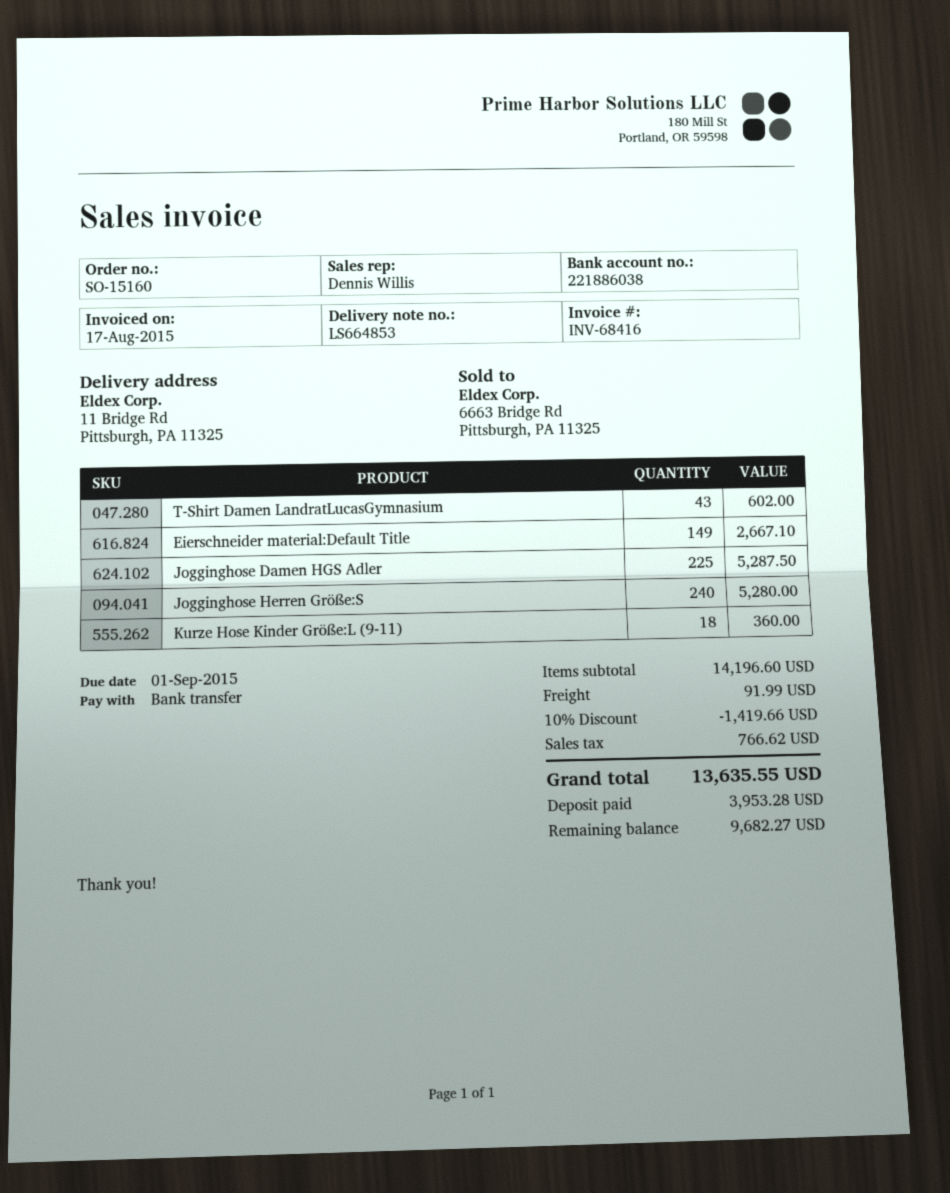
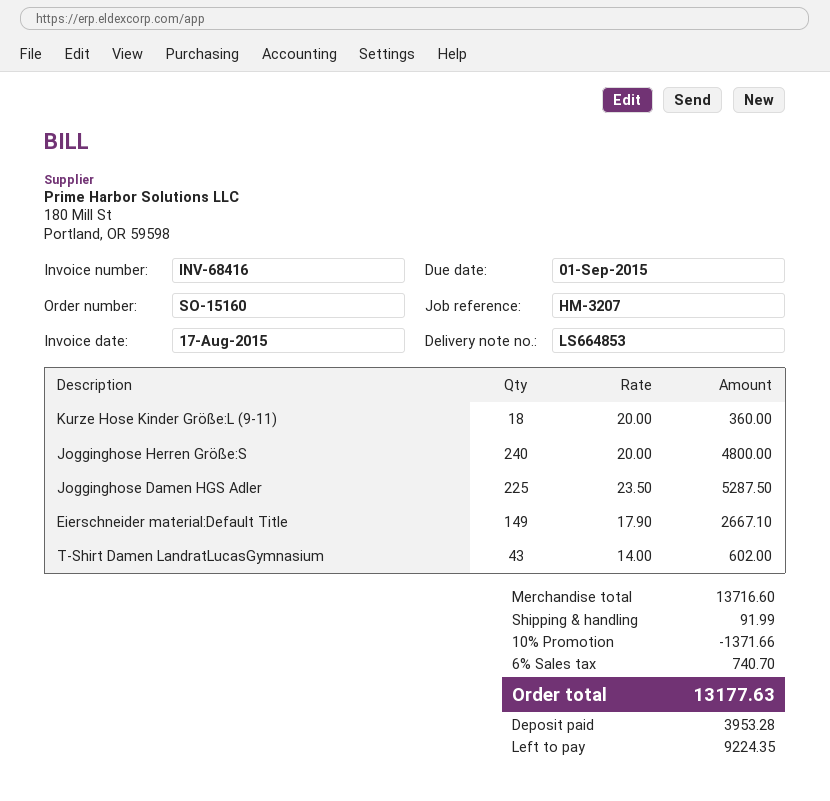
Jogginghose Herren Größe:S: 240 for 5280.00 -> 240 for 4800.00
subtotal: 14196.60 -> 13716.60
discount: 10% = 1419.66 -> 10% = 1371.66
tax: 766.62 -> 740.70
total: 13635.55 -> 13177.63
balance: 9682.27 -> 9224.35

